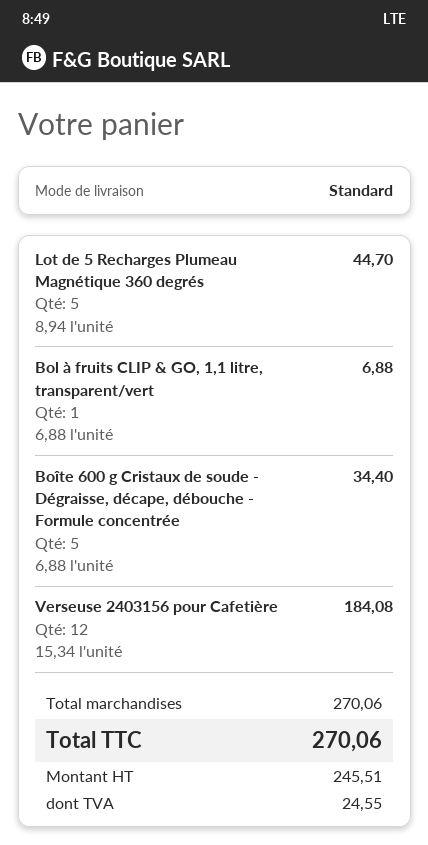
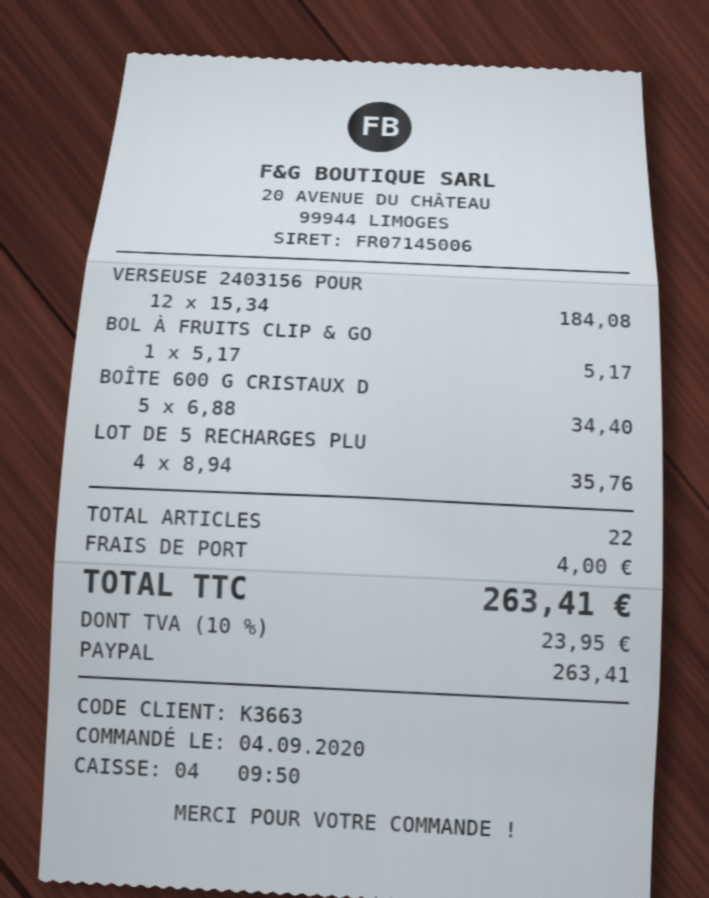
Lot de 5 Recharges Plumeau Magnétique 360 degrés: 5 x 8.94 = 44.70 -> 4 x 8.94 = 35.76
Bol à fruits CLIP & GO, 1,1 litre, transparent/vert: 1 x 6.88 = 6.88 -> 1 x 5.17 = 5.17
shipping: none -> 4.00
tax: 24.55 -> 23.95
total: 270.06 -> 263.41

